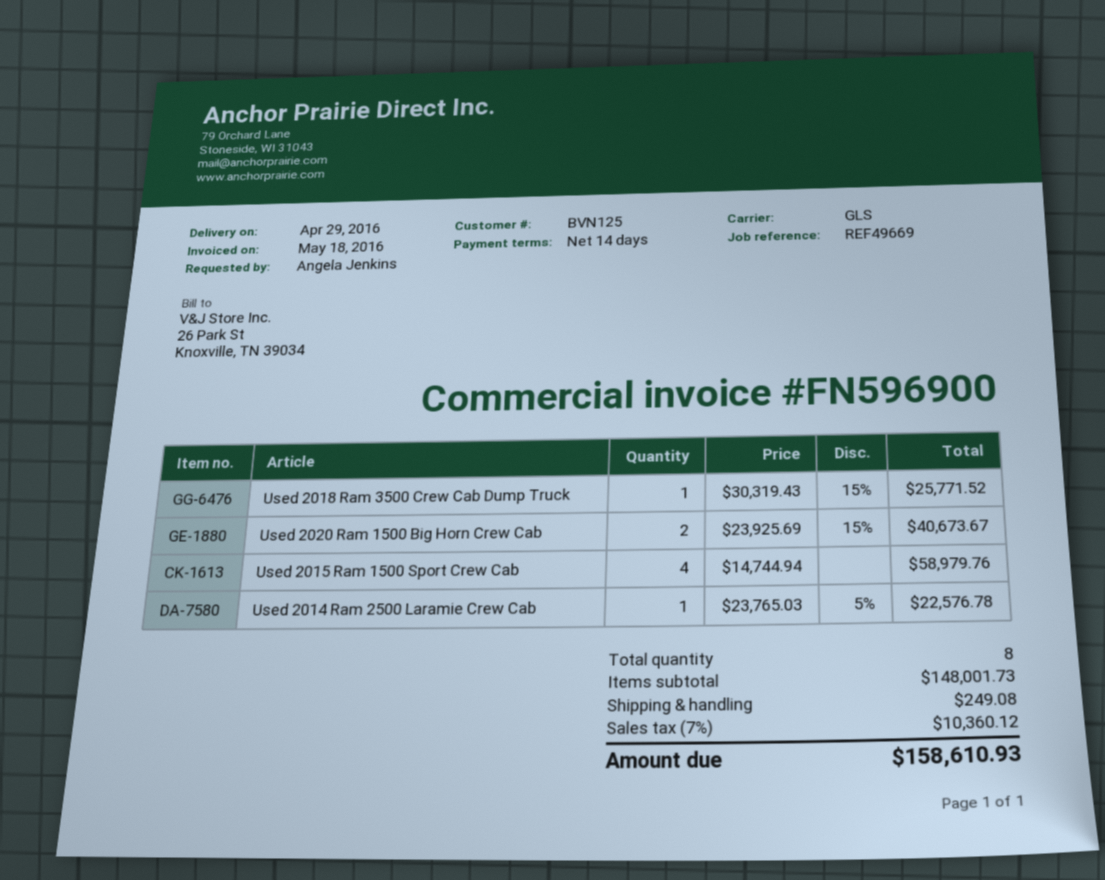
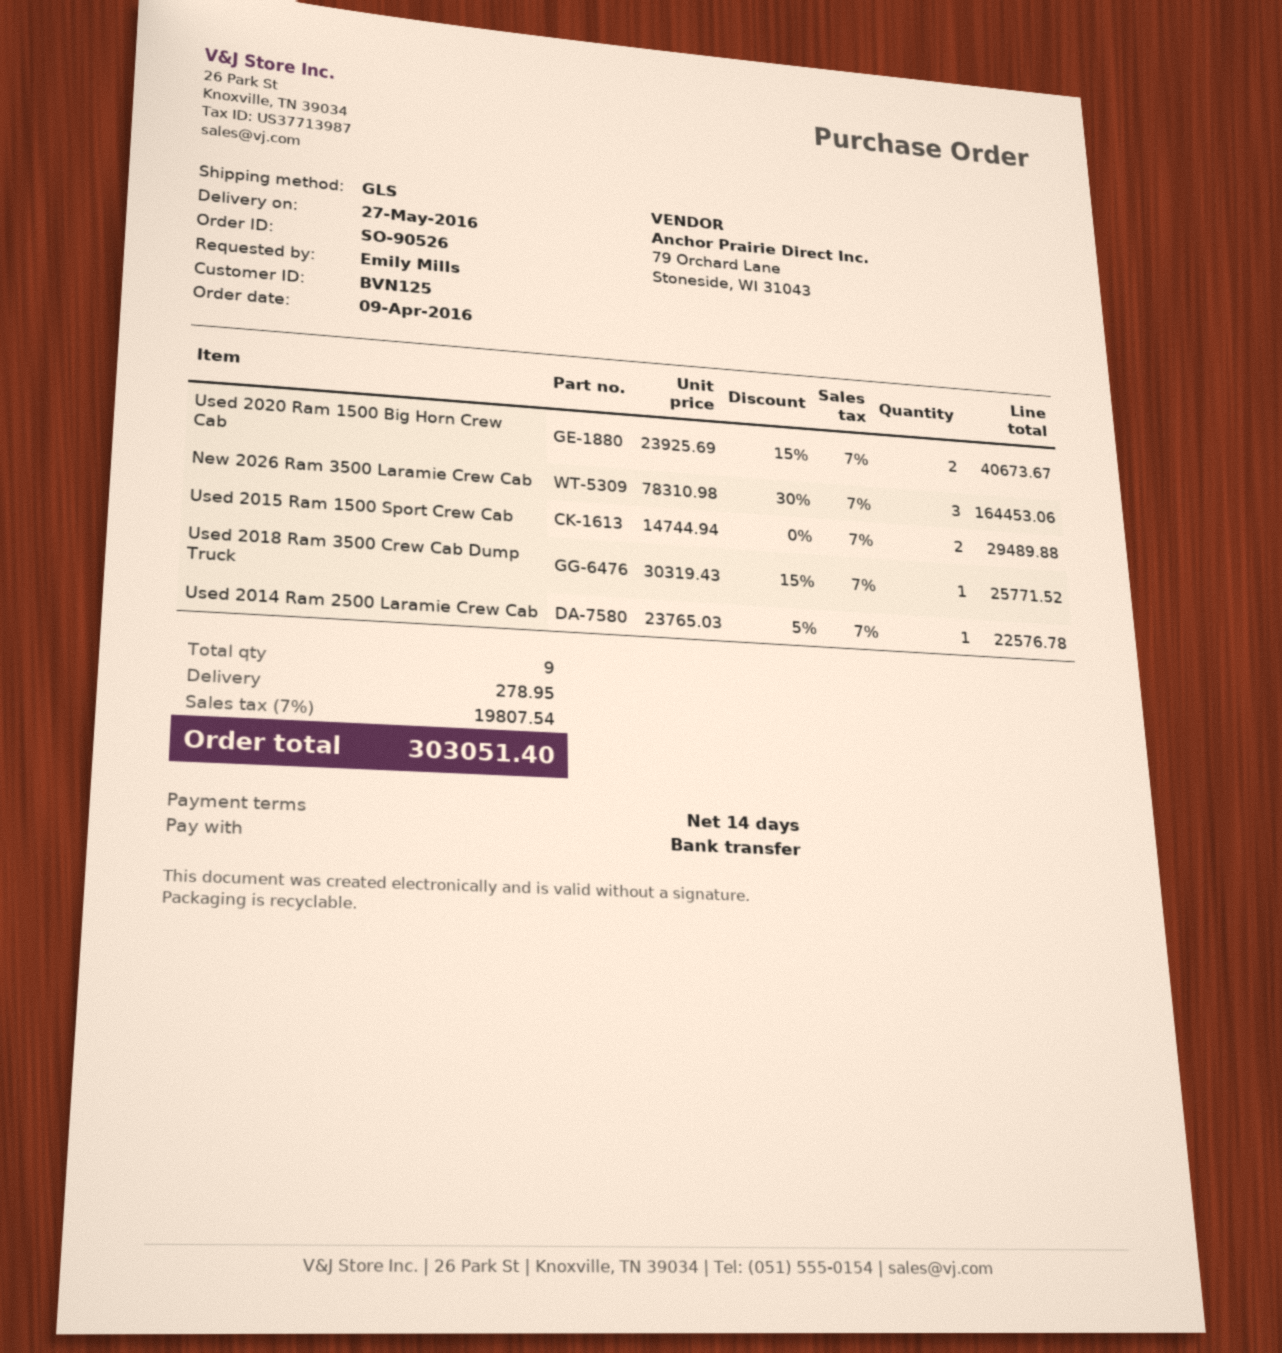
delivery date: 2016-04-29 -> 2016-05-27
ordered by: Angela Jenkins -> Emily Mills
Used 2015 Ram 1500 Sport Crew Cab: 4 x 14744.94 = 58979.76 -> 2 x 14744.94 = 29489.88
New 2026 Ram 3500 Laramie Crew Cab: none -> 3 x 78310.98 - 30% = 164453.06
total quantity: 8 -> 9
shipping: 249.08 -> 278.95
tax: 7% = 10360.12 -> 7% = 19807.54
total: 158610.93 -> 303051.40

